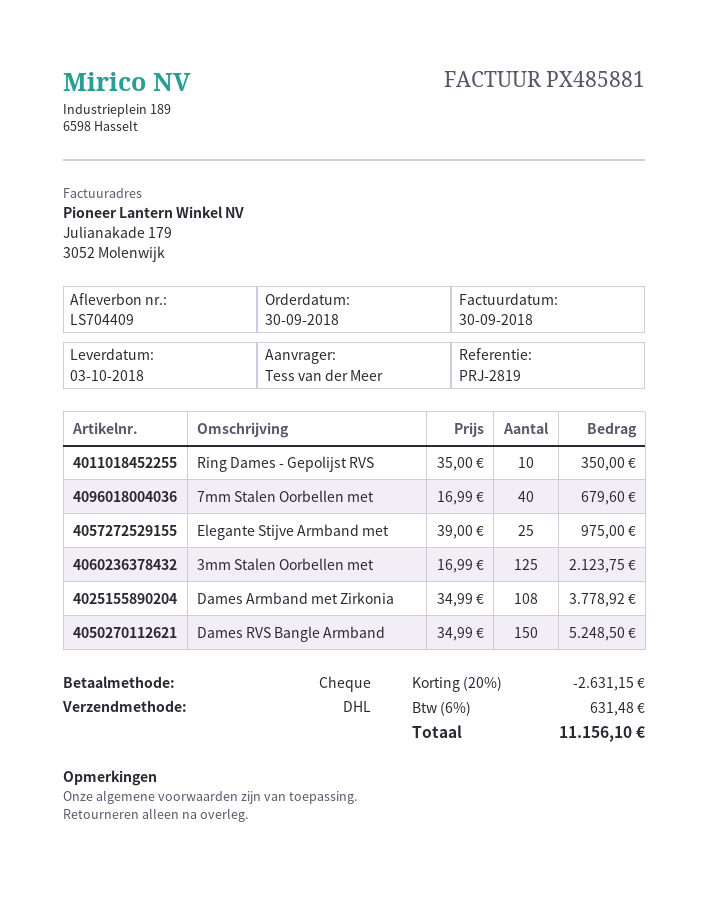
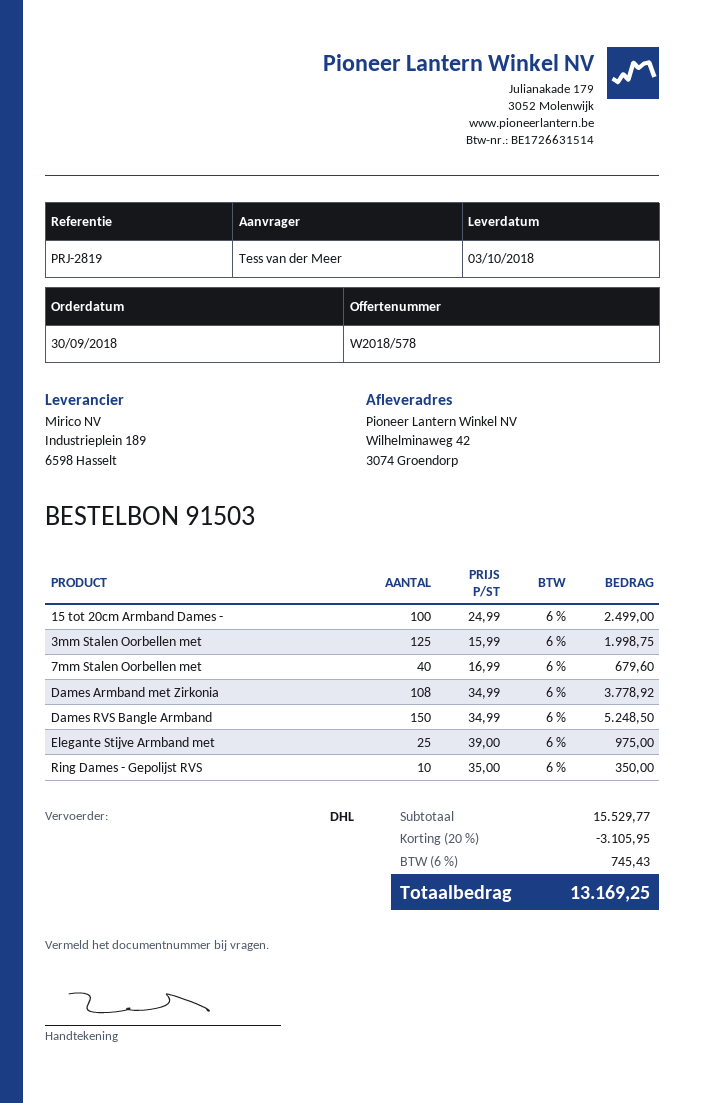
3mm Stalen Oorbellen met: 125 x 16.99 = 2123.75 -> 125 x 15.99 = 1998.75
15 tot 20cm Armband Dames -: none -> 100 x 24.99 = 2499.00
discount: 20% = 2631.15 -> 20% = 3105.95
tax: 6% = 631.48 -> 6% = 745.43
total: 11156.10 -> 13169.25

